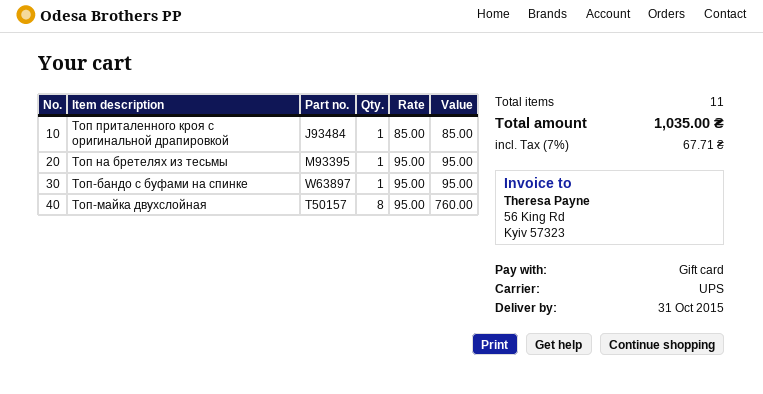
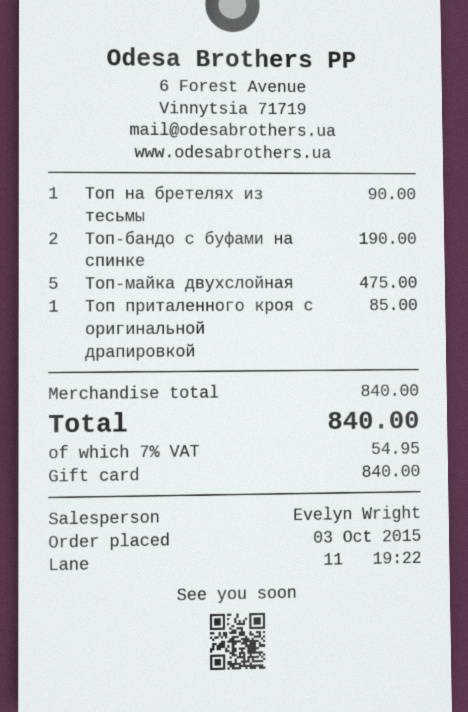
Топ на бретелях из тесьмы: 1 for 95.00 -> 1 for 90.00
Топ-бандо с буфами на спинке: 1 for 95.00 -> 2 for 190.00
Топ-майка двухслойная: 8 for 760.00 -> 5 for 475.00
tax: 7% = 67.71 -> 7% = 54.95
total: 1035.00 -> 840.00

